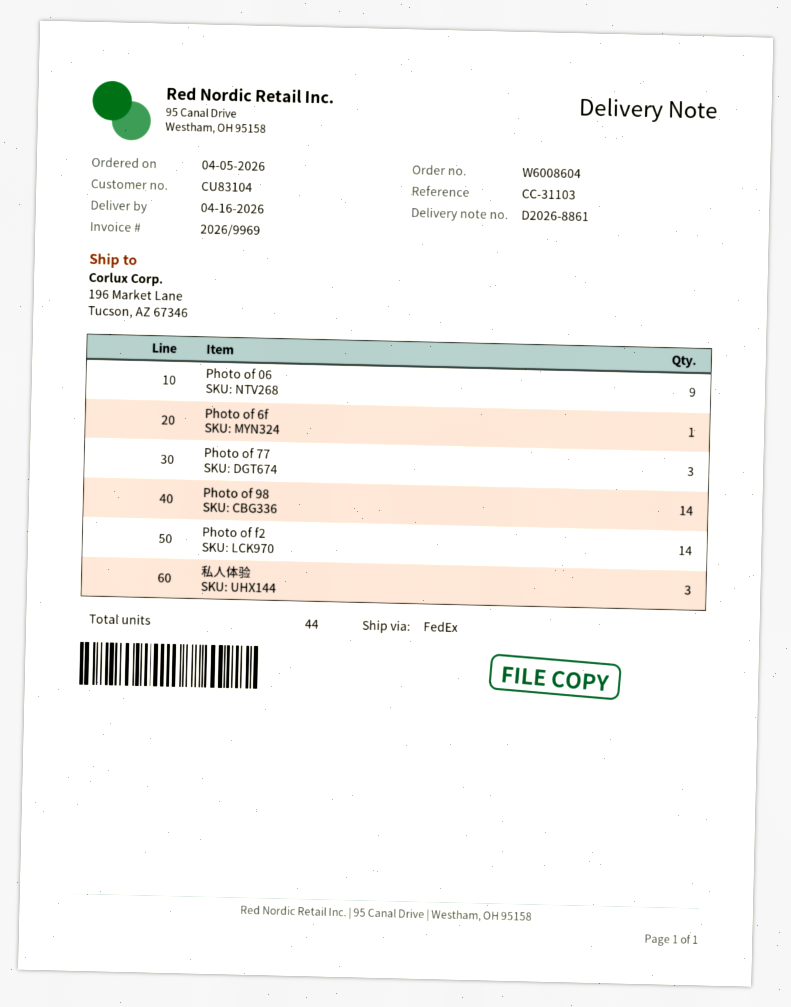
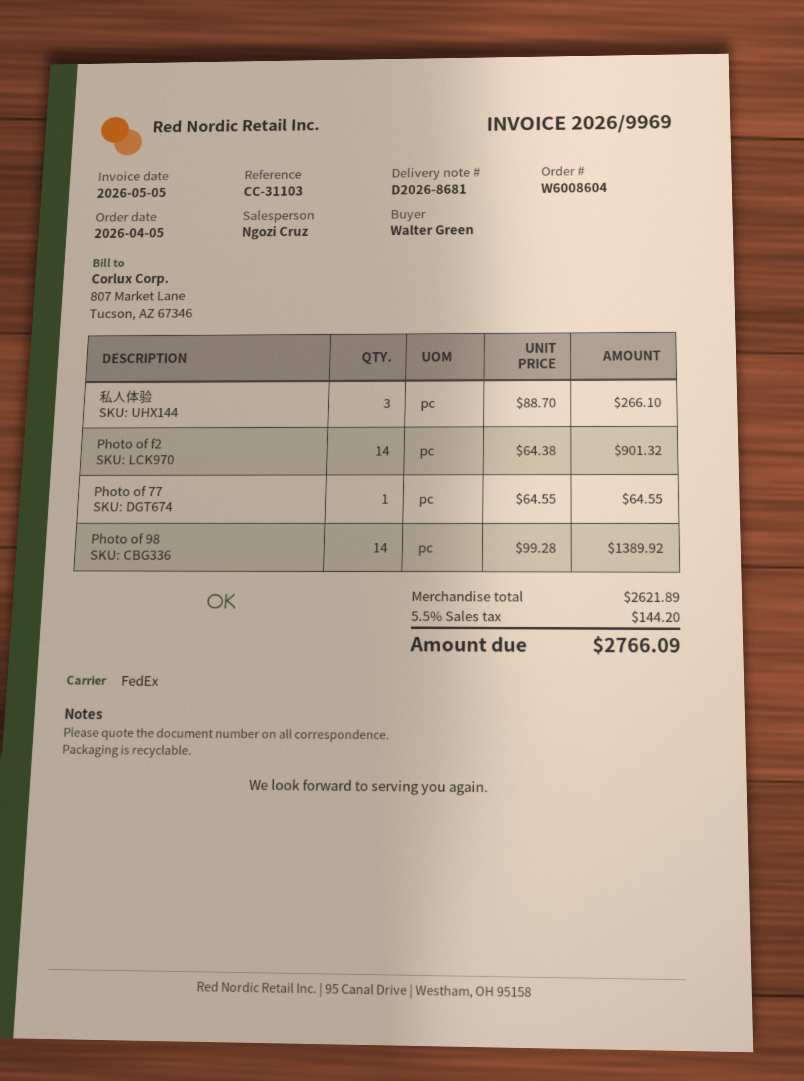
delivery note number: D2026-8861 -> D2026-8681
Photo of 06: 9 -> none
Photo of 6f: 1 -> none
Photo of 77: 3 -> 1

